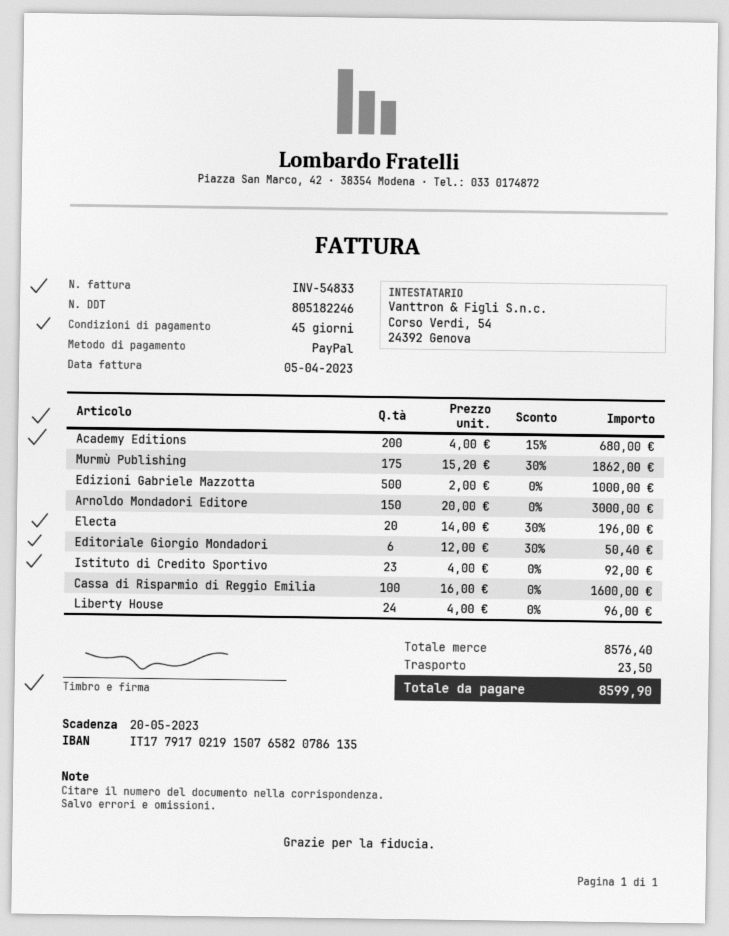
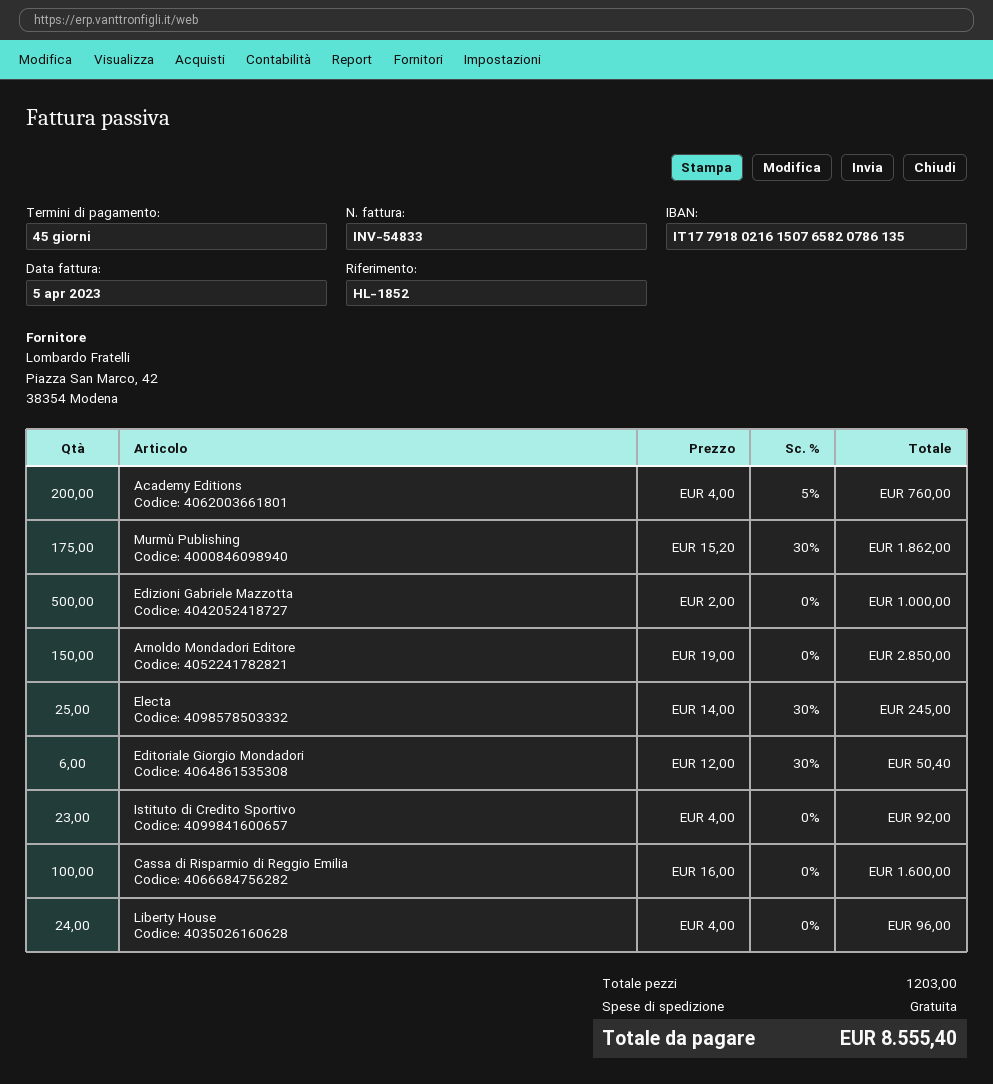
bank account: IT1779170219150765820786135 -> IT1779180216150765820786135
Academy Editions: 200 x 4.00 - 15% = 680.00 -> 200 x 4.00 - 5% = 760.00
Arnoldo Mondadori Editore: 150 x 20.00 = 3000.00 -> 150 x 19.00 = 2850.00
Electa: 20 x 14.00 - 30% = 196.00 -> 25 x 14.00 - 30% = 245.00
shipping: 23.50 -> 0.00
total: 8599.90 -> 8555.40

